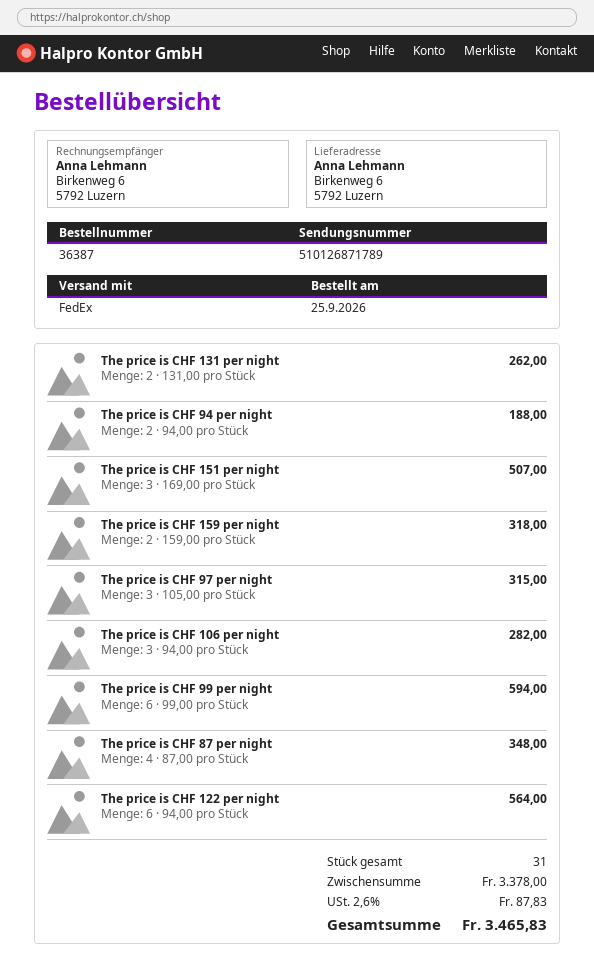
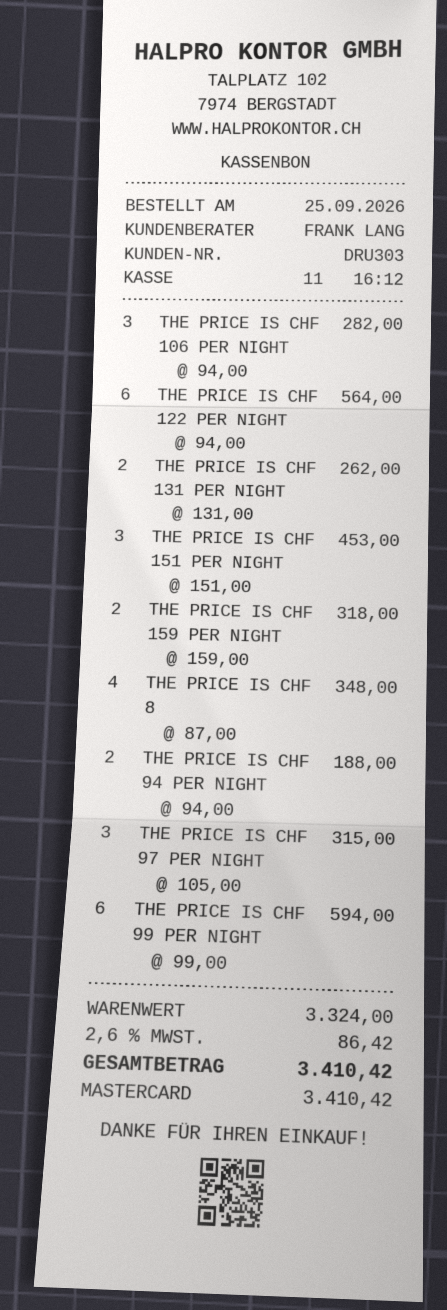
The price is CHF 151 per night: 3 x 169.00 = 507.00 -> 3 x 151.00 = 453.00
subtotal: 3378.00 -> 3324.00
tax: 2.6% = 87.83 -> 2.6% = 86.42
total: 3465.83 -> 3410.42

